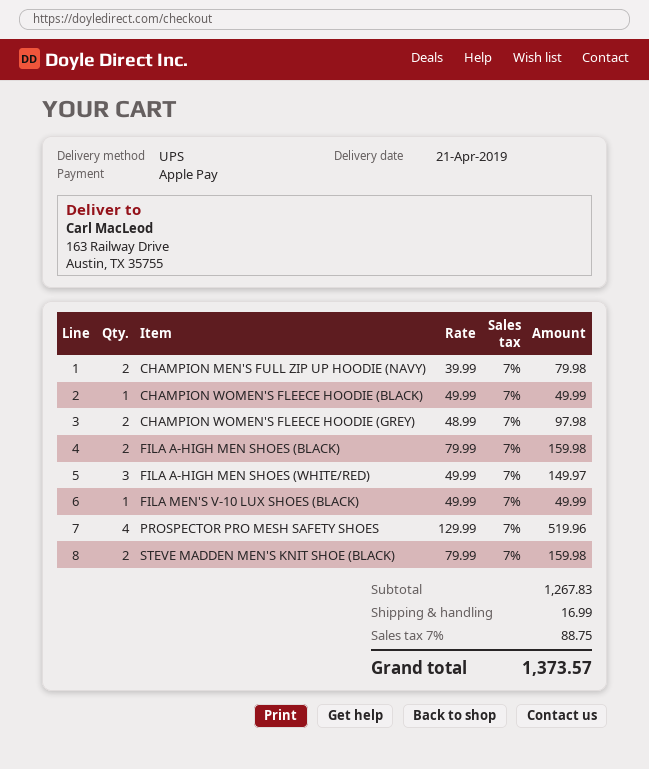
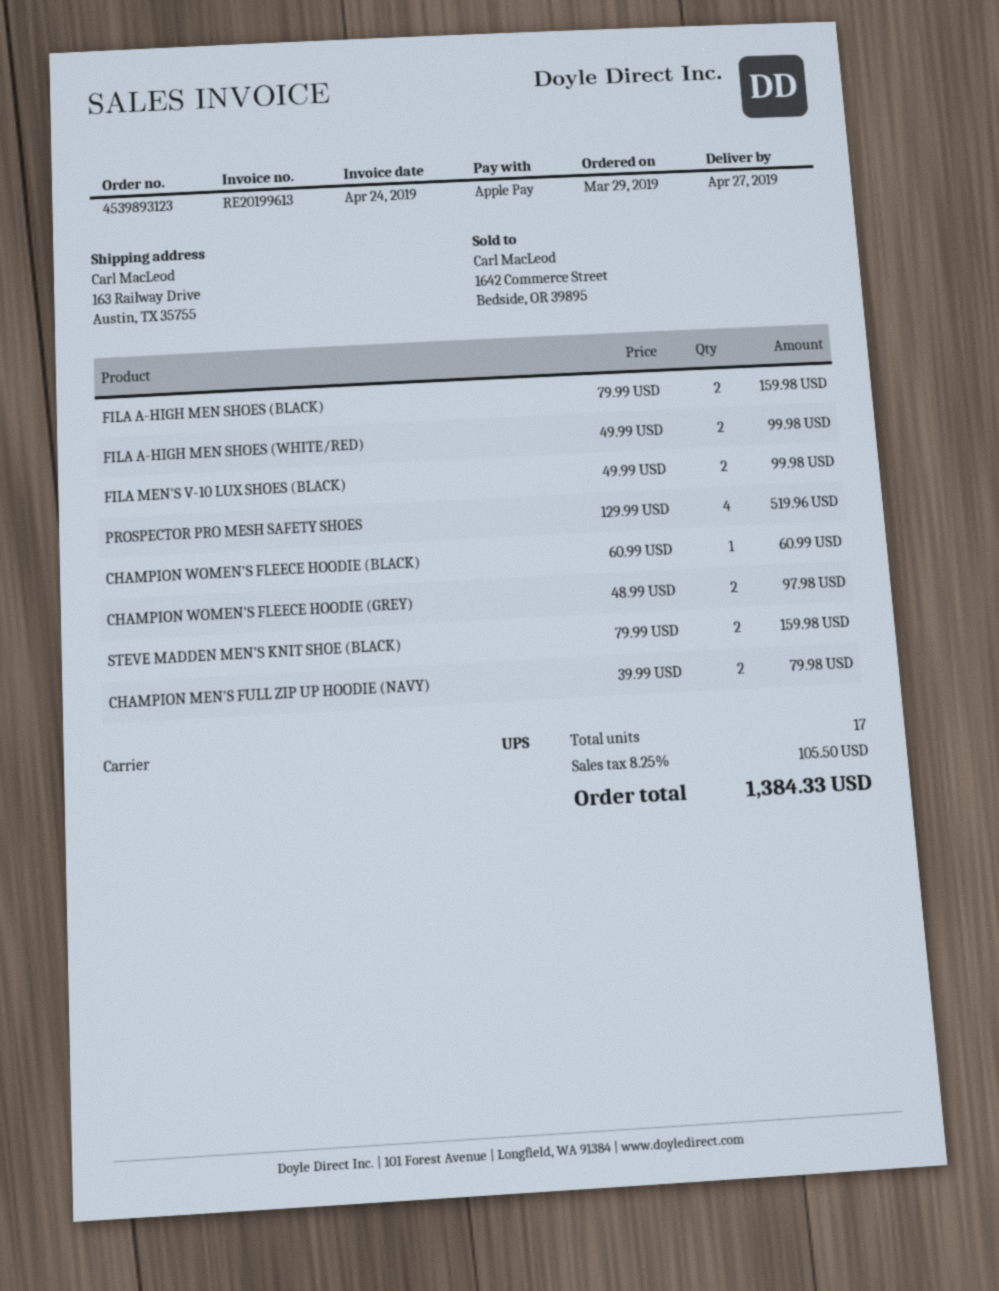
delivery date: 2019-04-21 -> 2019-04-27
CHAMPION WOMEN'S FLEECE HOODIE (BLACK): 1 x 49.99 = 49.99 -> 1 x 60.99 = 60.99
FILA A-HIGH MEN SHOES (WHITE/RED): 3 x 49.99 = 149.97 -> 2 x 49.99 = 99.98
FILA MEN'S V-10 LUX SHOES (BLACK): 1 x 49.99 = 49.99 -> 2 x 49.99 = 99.98
shipping: 16.99 -> none
tax: 7% = 88.75 -> 8.25% = 105.50
total: 1373.57 -> 1384.33

